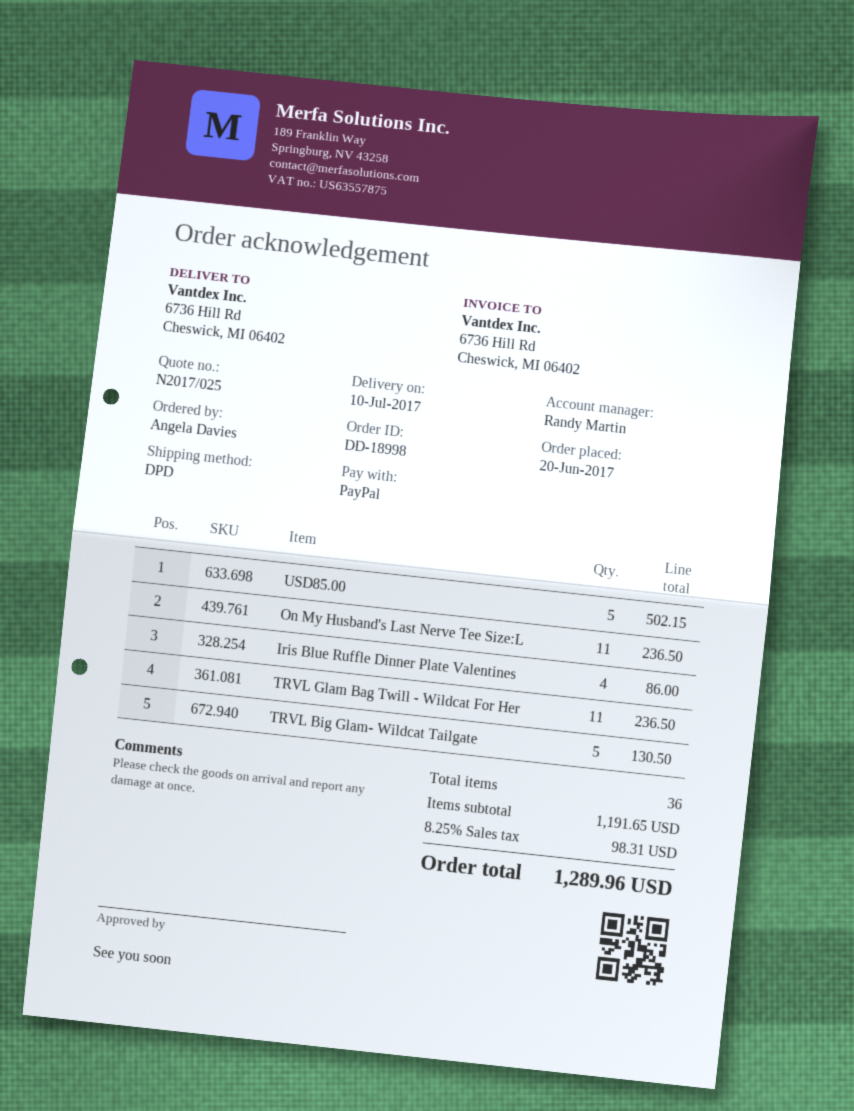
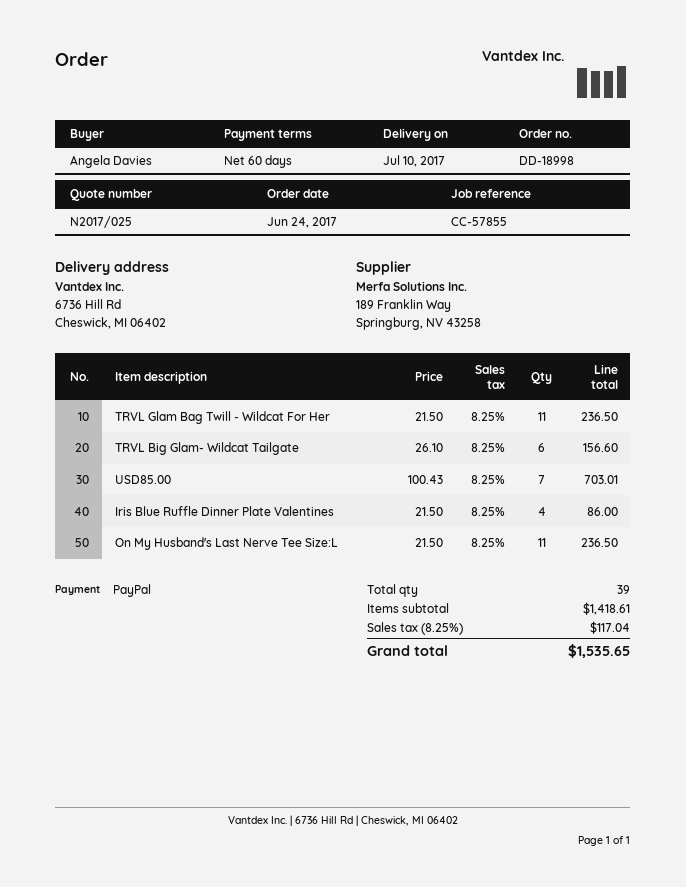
order date: 2017-06-20 -> 2017-06-24
USD85.00: 5 for 502.15 -> 7 for 703.01
TRVL Big Glam- Wildcat Tailgate: 5 for 130.50 -> 6 for 156.60
total quantity: 36 -> 39
subtotal: 1191.65 -> 1418.61
tax: 8.25% = 98.31 -> 8.25% = 117.04
total: 1289.96 -> 1535.65

